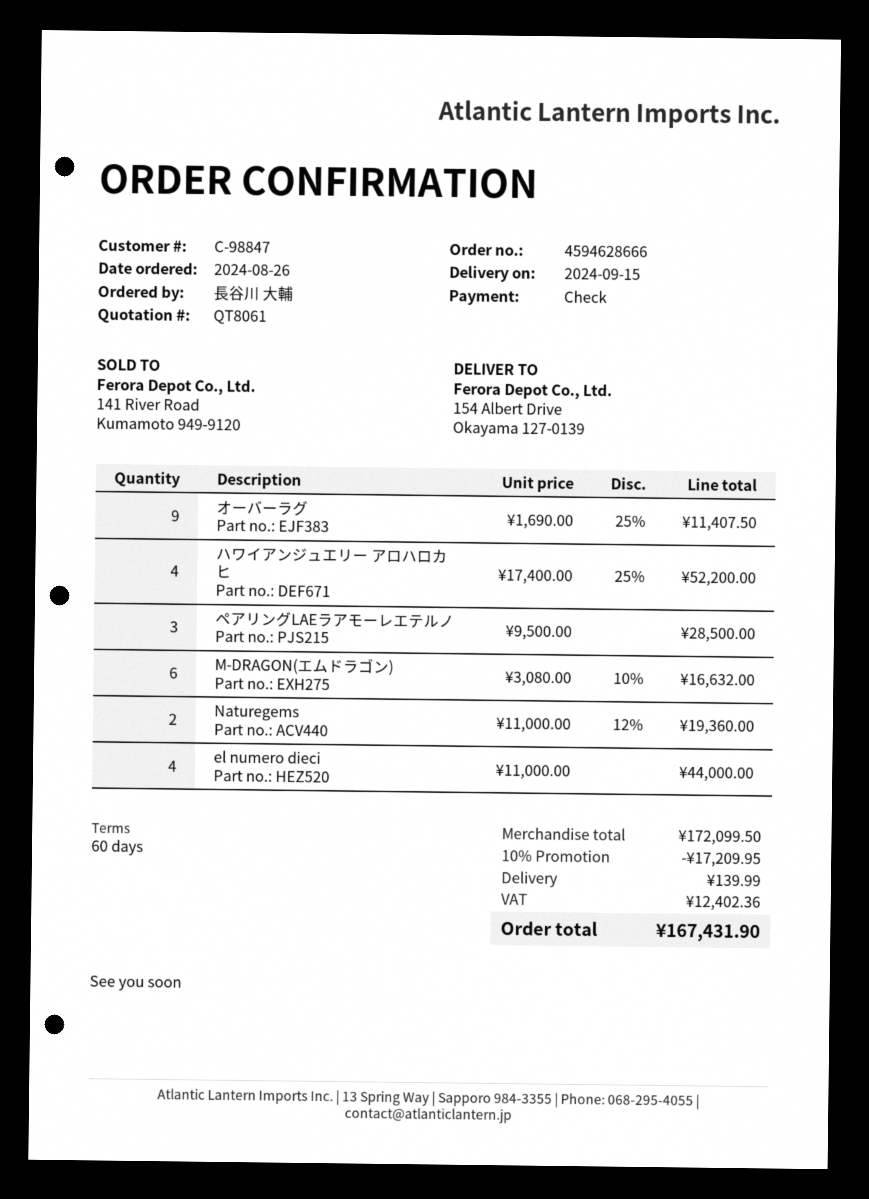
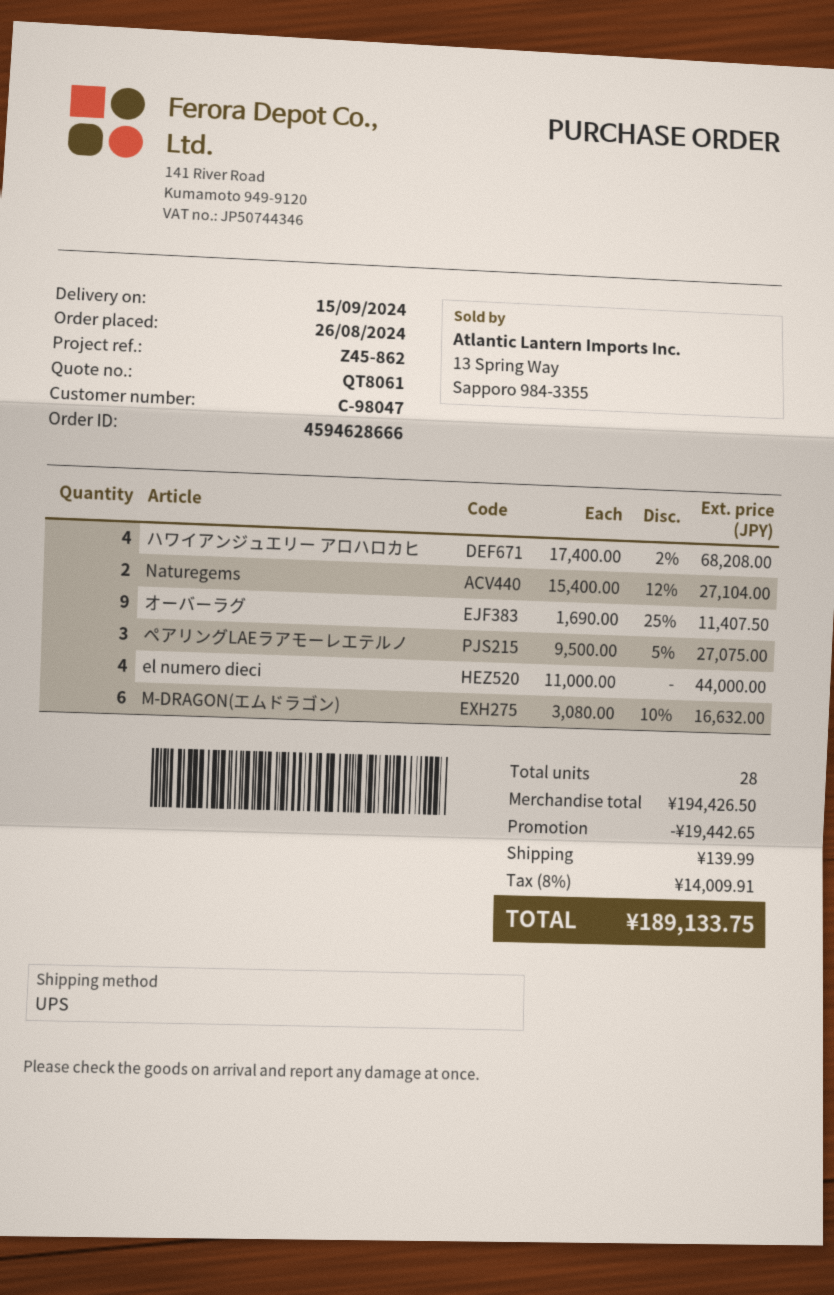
customer number: C-98847 -> C-98047
ハワイアンジュエリー アロハロカヒ: 4 x 17400.00 - 25% = 52200.00 -> 4 x 17400.00 - 2% = 68208.00
ペアリングLAEラアモーレエテルノ: 3 x 9500.00 = 28500.00 -> 3 x 9500.00 - 5% = 27075.00
Naturegems: 2 x 11000.00 - 12% = 19360.00 -> 2 x 15400.00 - 12% = 27104.00
subtotal: 172099.50 -> 194426.50
discount: 17209.95 -> 19442.65
tax: 12402.36 -> 14009.91
total: 167431.90 -> 189133.75

